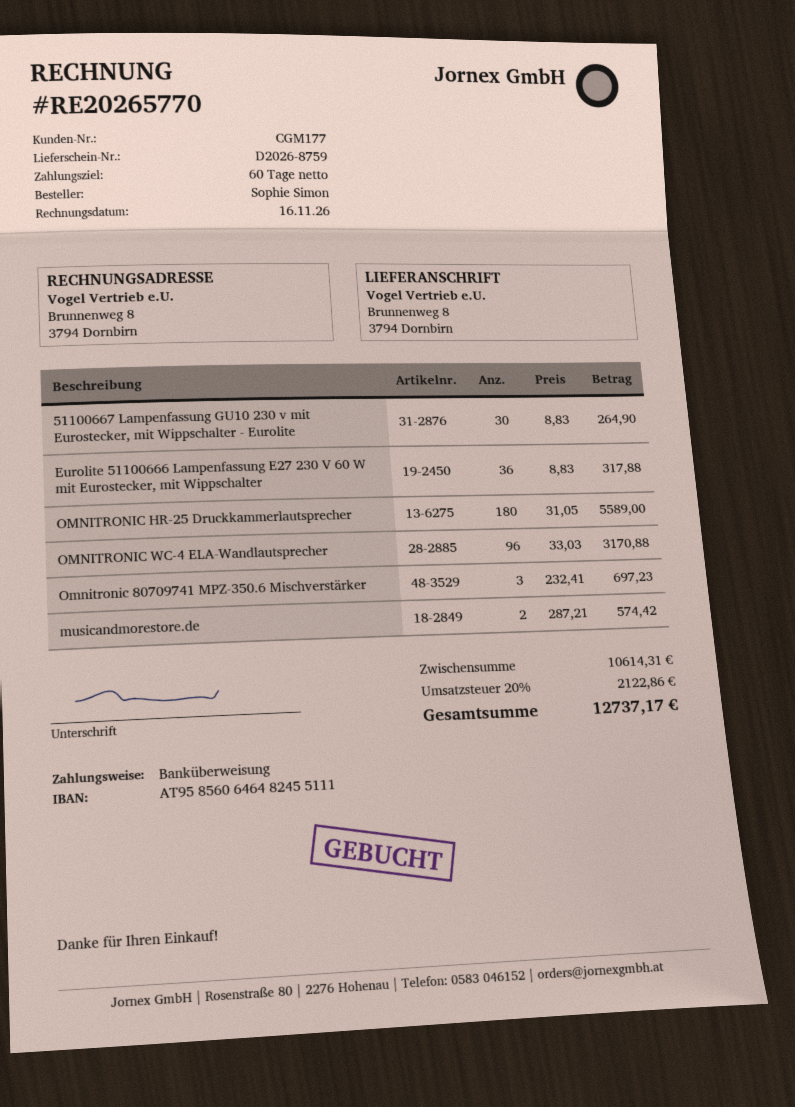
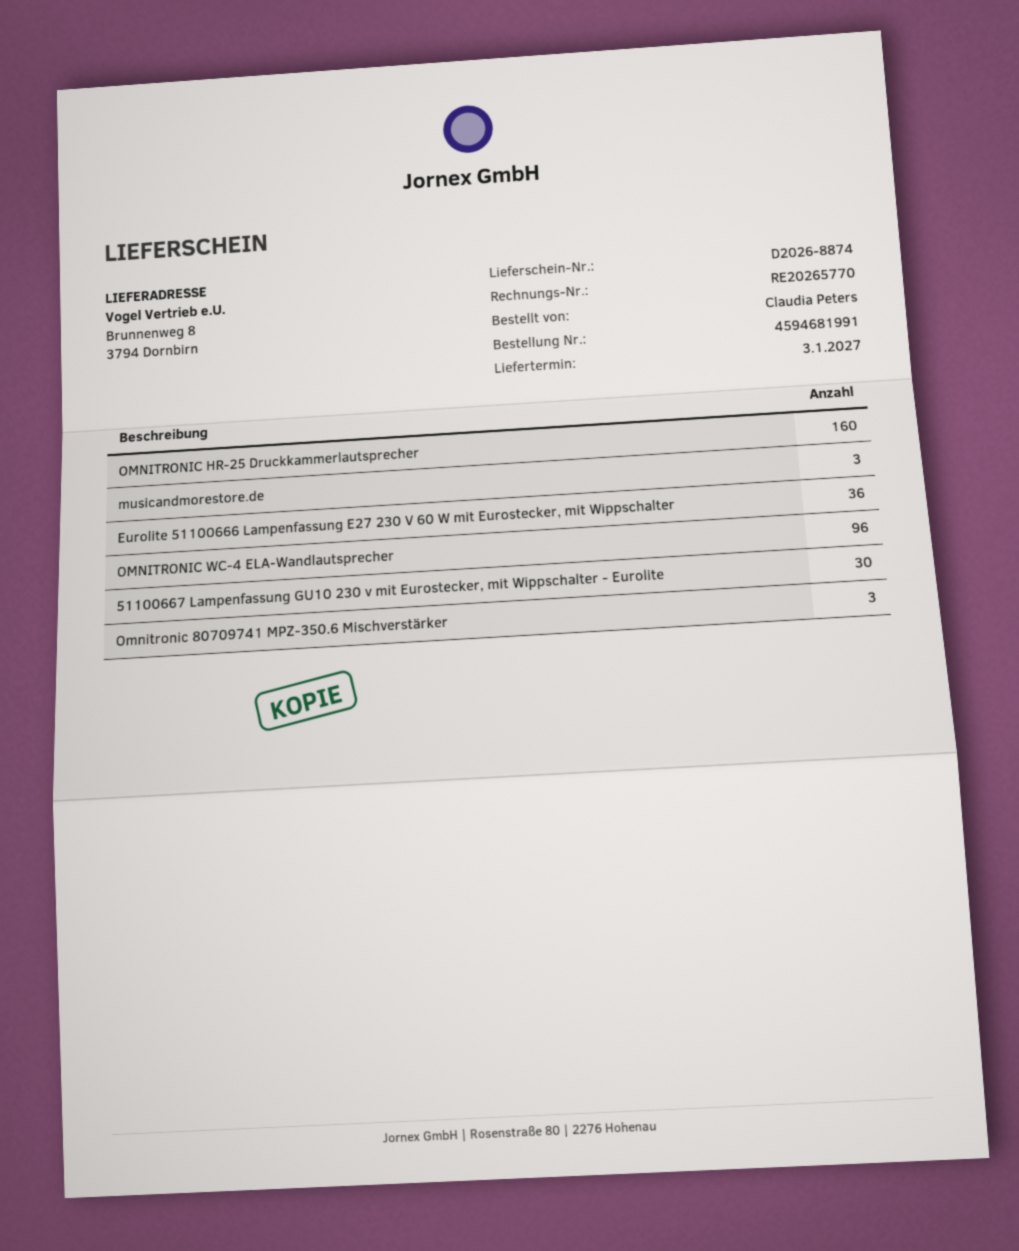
delivery note number: D2026-8759 -> D2026-8874
ordered by: Sophie Simon -> Claudia Peters
OMNITRONIC HR-25 Druckkammerlautsprecher: 180 -> 160
musicandmorestore.de: 2 -> 3

